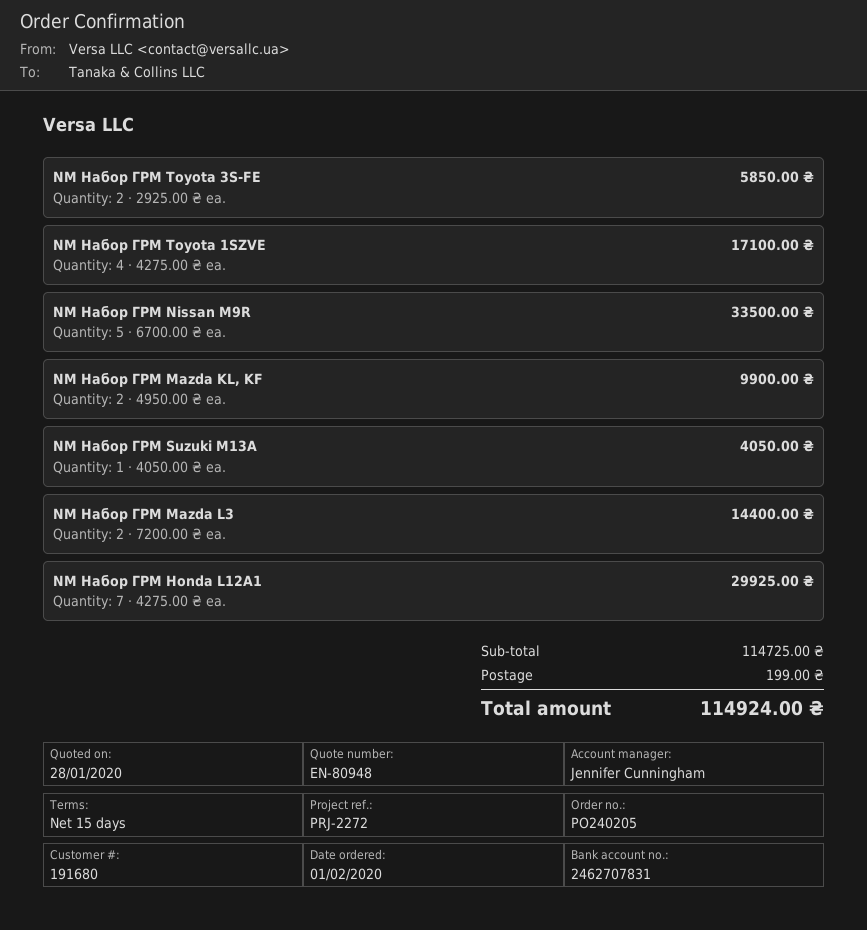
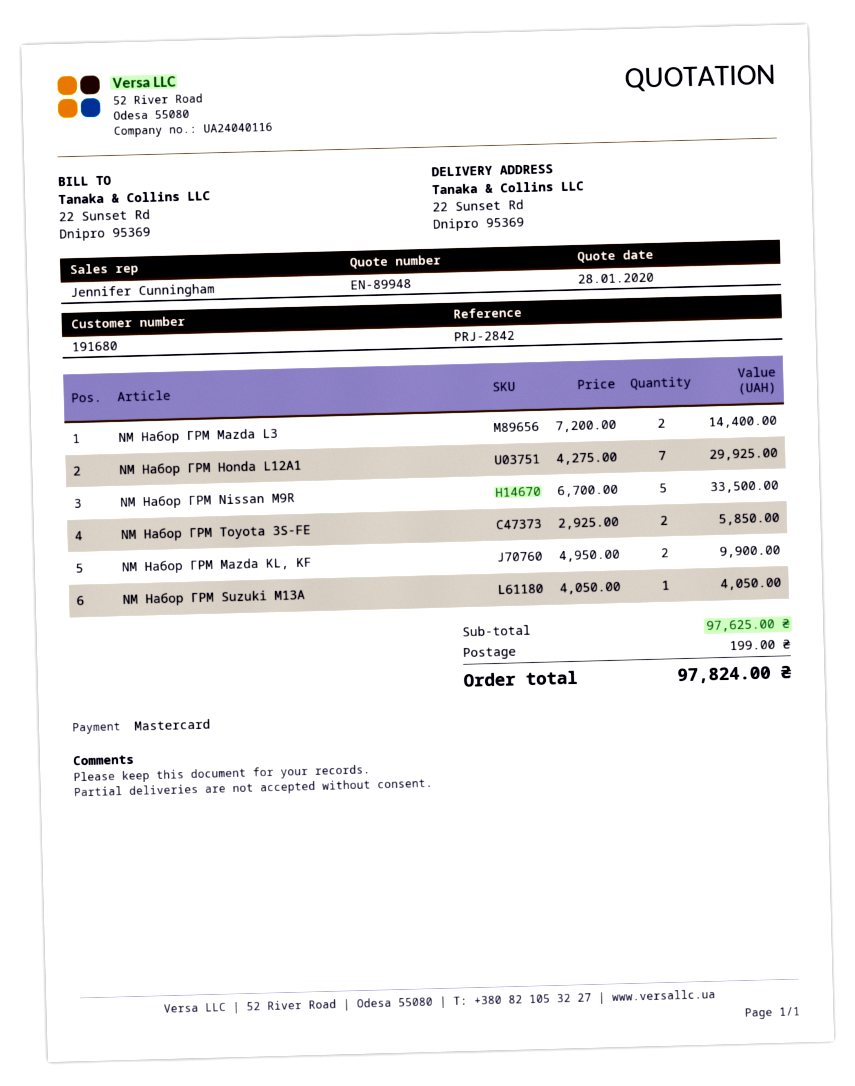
quote number: EN-80948 -> EN-89948
reference: PRJ-2272 -> PRJ-2842
NM Набор ГРМ Toyota 1SZVE: 4 x 4275.00 = 17100.00 -> none
subtotal: 114725.00 -> 97625.00
total: 114924.00 -> 97824.00

